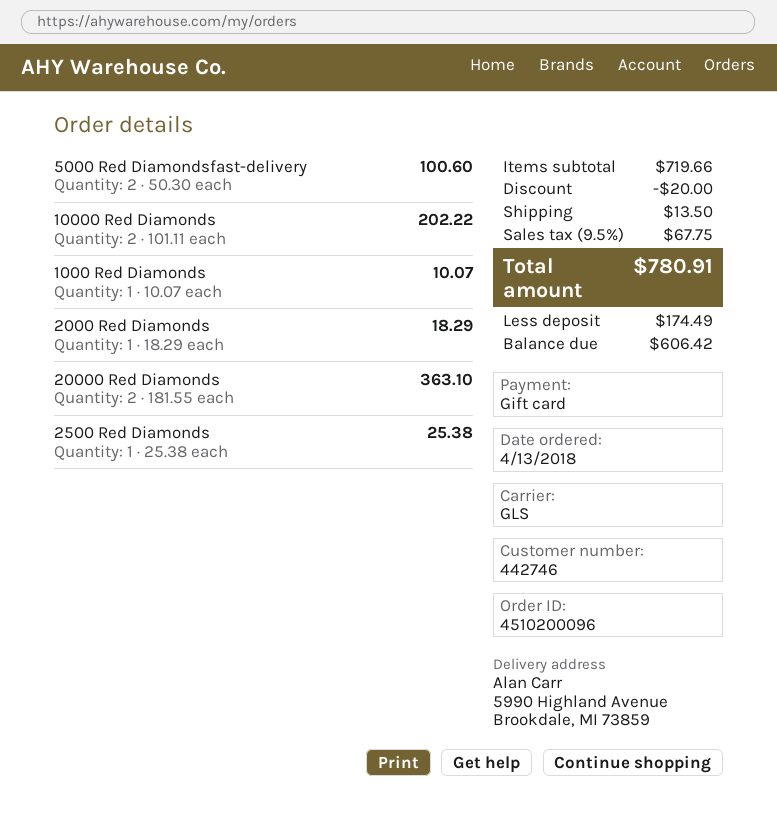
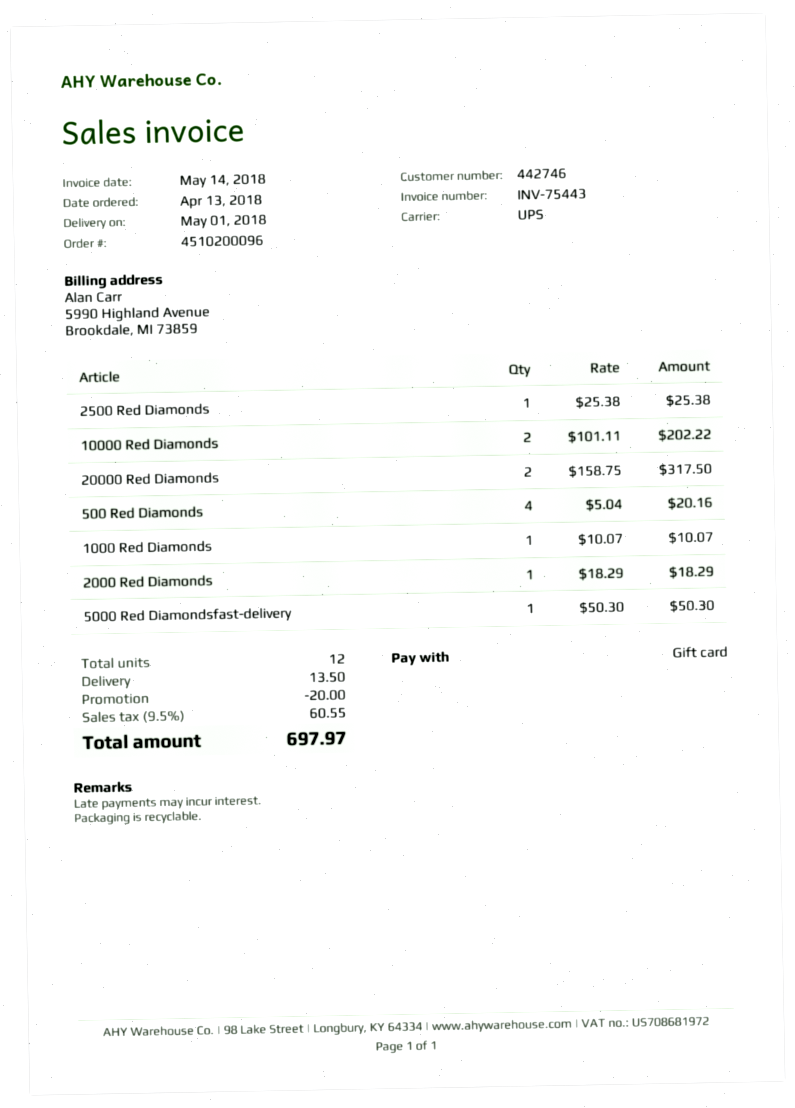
shipping method: GLS -> UPS
5000 Red Diamondsfast-delivery: 2 x 50.30 = 100.60 -> 1 x 50.30 = 50.30
20000 Red Diamonds: 2 x 181.55 = 363.10 -> 2 x 158.75 = 317.50
500 Red Diamonds: none -> 4 x 5.04 = 20.16
tax: 9.5% = 67.75 -> 9.5% = 60.55
total: 780.91 -> 697.97

